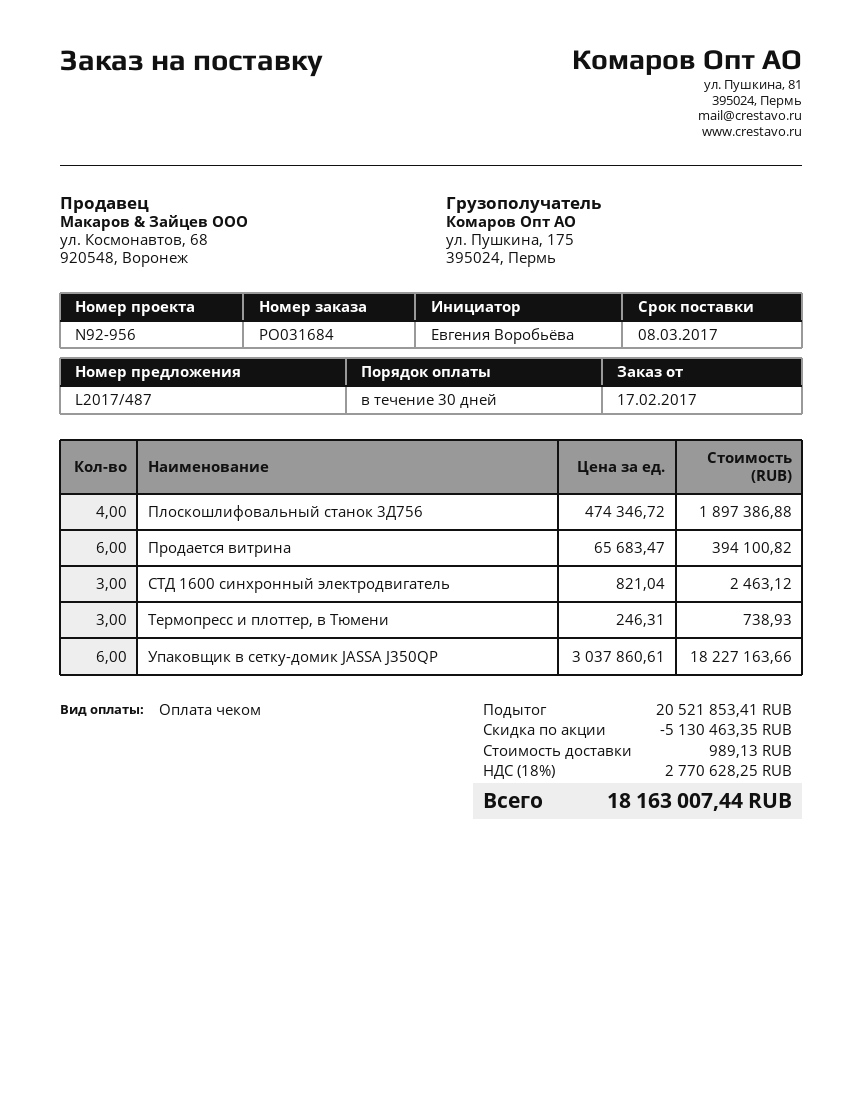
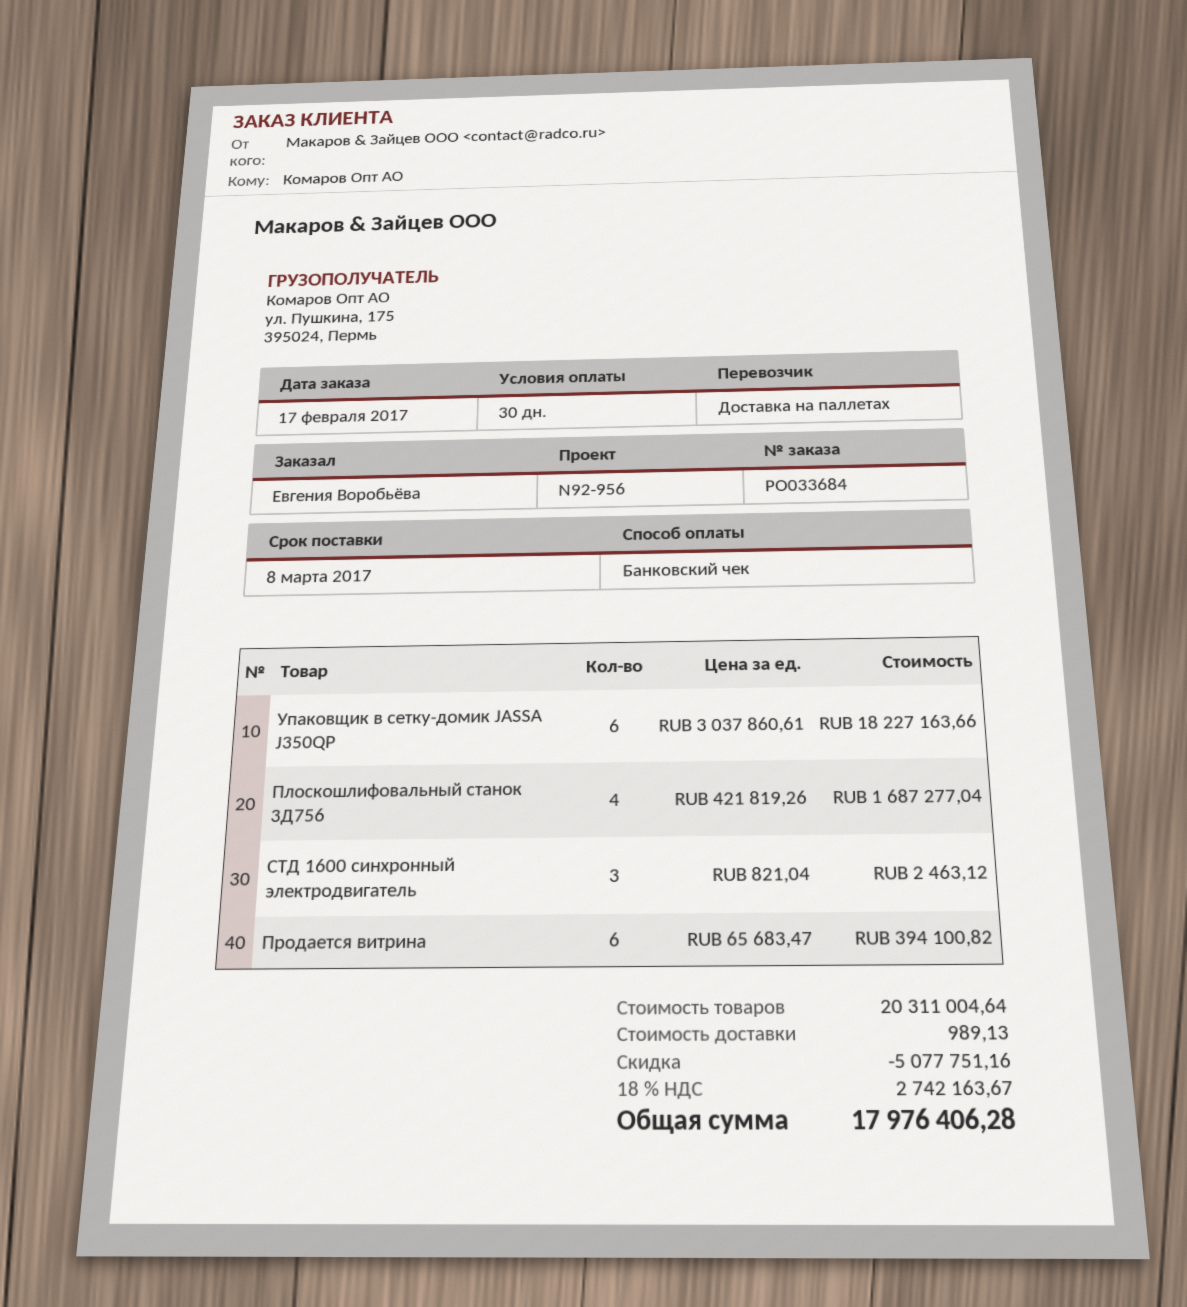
order number: PO031684 -> PO033684
Плоскошлифовальный станок 3Д756: 4 x 474346.72 = 1897386.88 -> 4 x 421819.26 = 1687277.04
Термопресс и плоттер, в Тюмени: 3 x 246.31 = 738.93 -> none
subtotal: 20521853.41 -> 20311004.64
discount: 5130463.35 -> 5077751.16
tax: 18% = 2770628.25 -> 18% = 2742163.67
total: 18163007.44 -> 17976406.28

